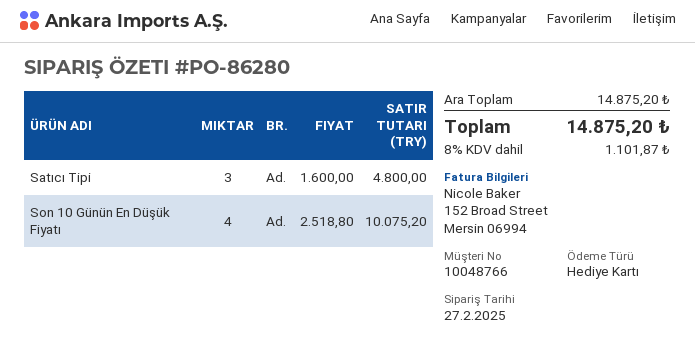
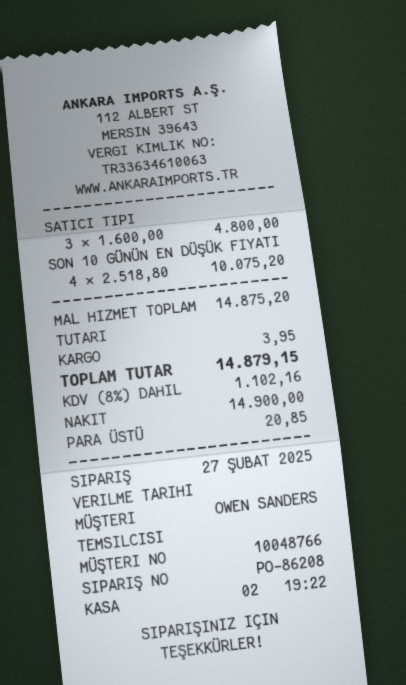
order number: PO-86280 -> PO-86208
payment method: gift card -> cash
shipping: none -> 3.95
tax: 8% = 1101.87 -> 8% = 1102.16
total: 14875.20 -> 14879.15

